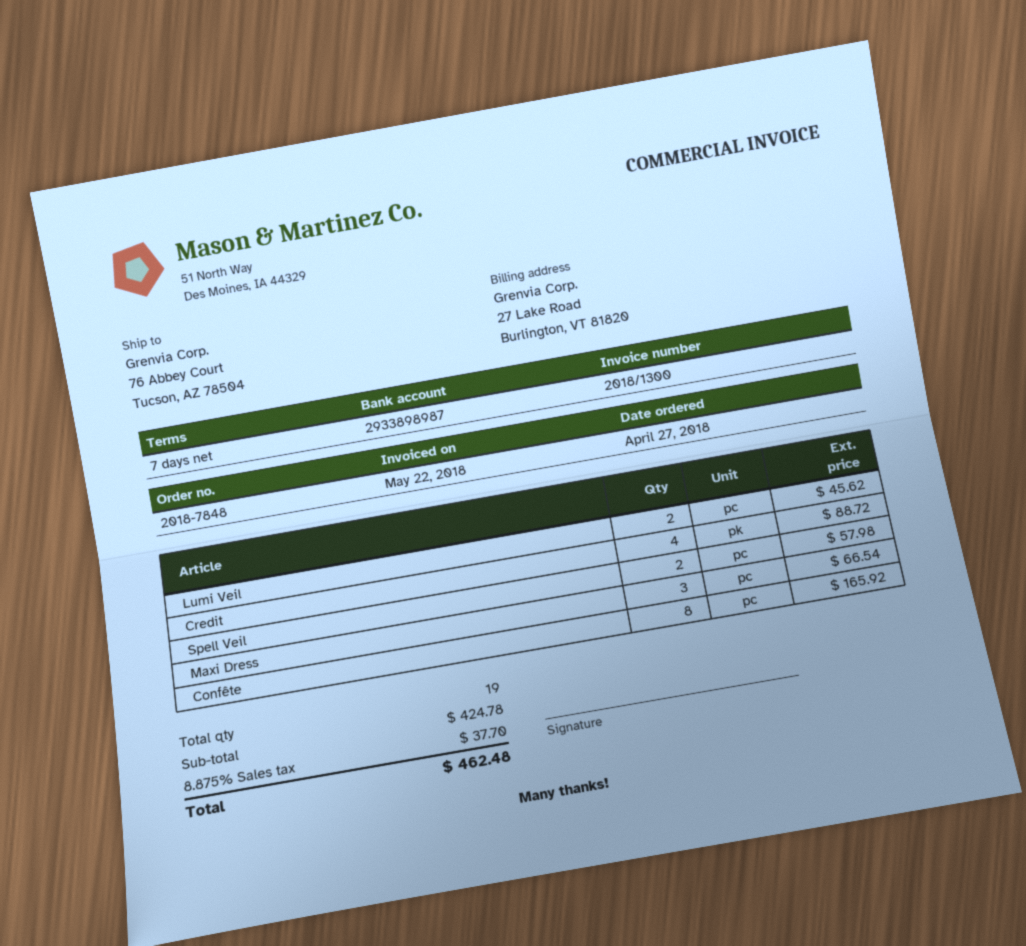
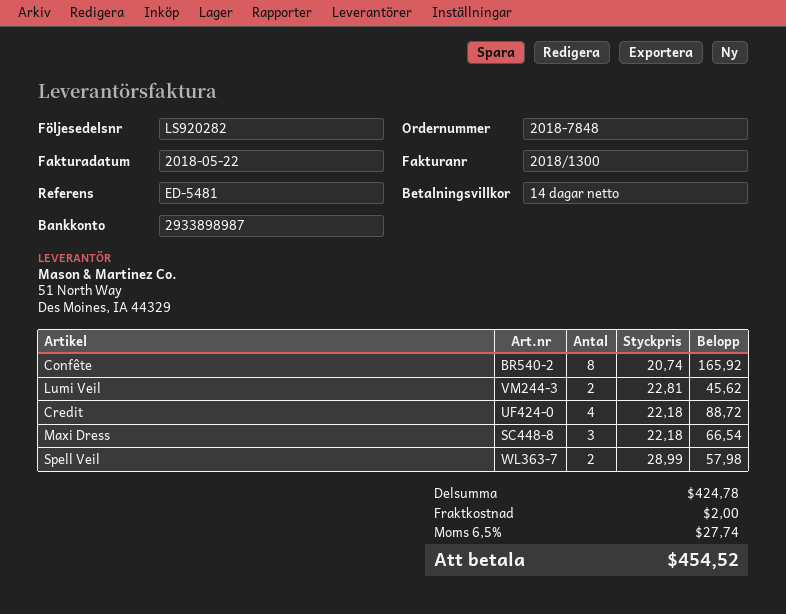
payment terms: 7 days -> 14 days
shipping: none -> 2.00
tax: 8.875% = 37.70 -> 6.5% = 27.74
total: 462.48 -> 454.52

